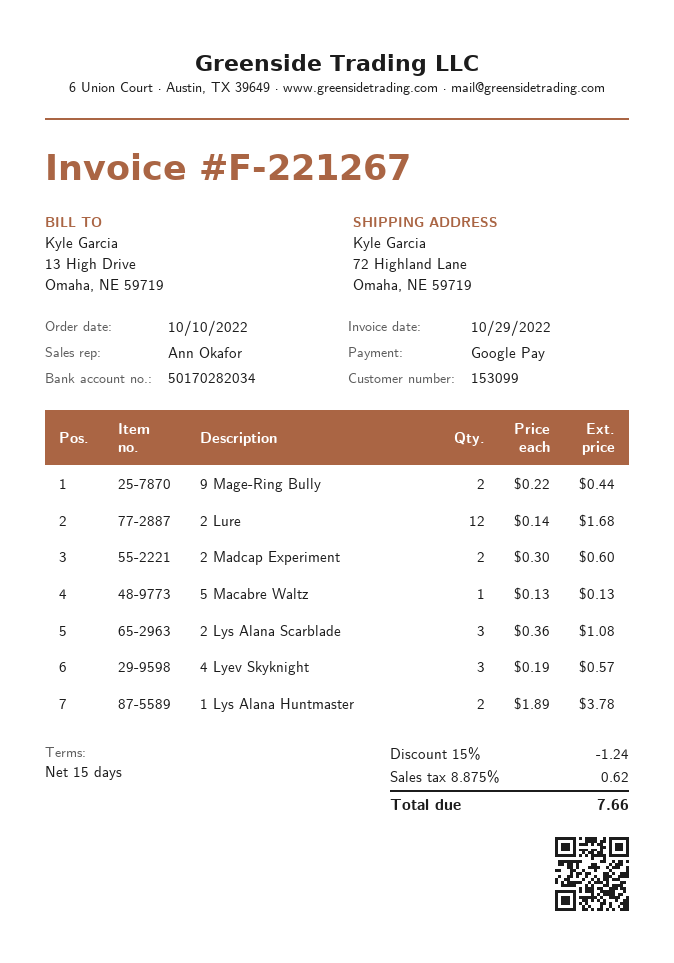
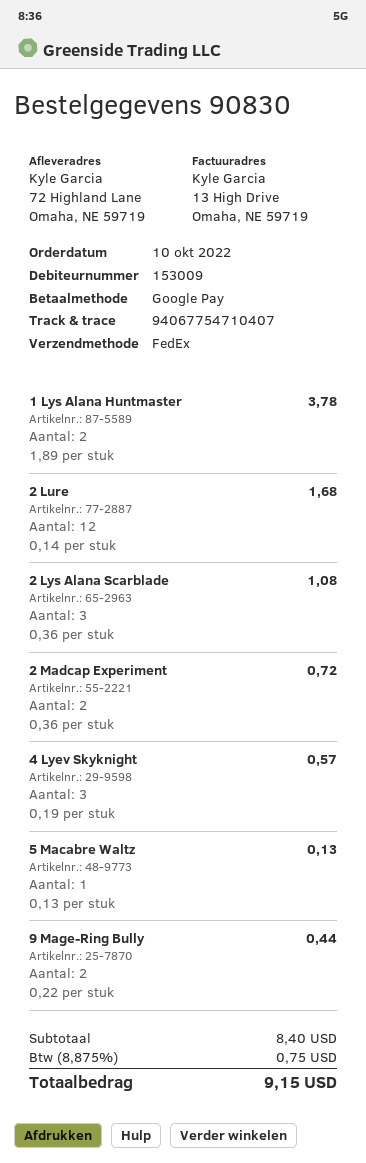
customer number: 153099 -> 153009
2 Madcap Experiment: 2 x 0.30 = 0.60 -> 2 x 0.36 = 0.72
discount: 15% = 1.24 -> none
tax: 8.875% = 0.62 -> 8.875% = 0.75
total: 7.66 -> 9.15

